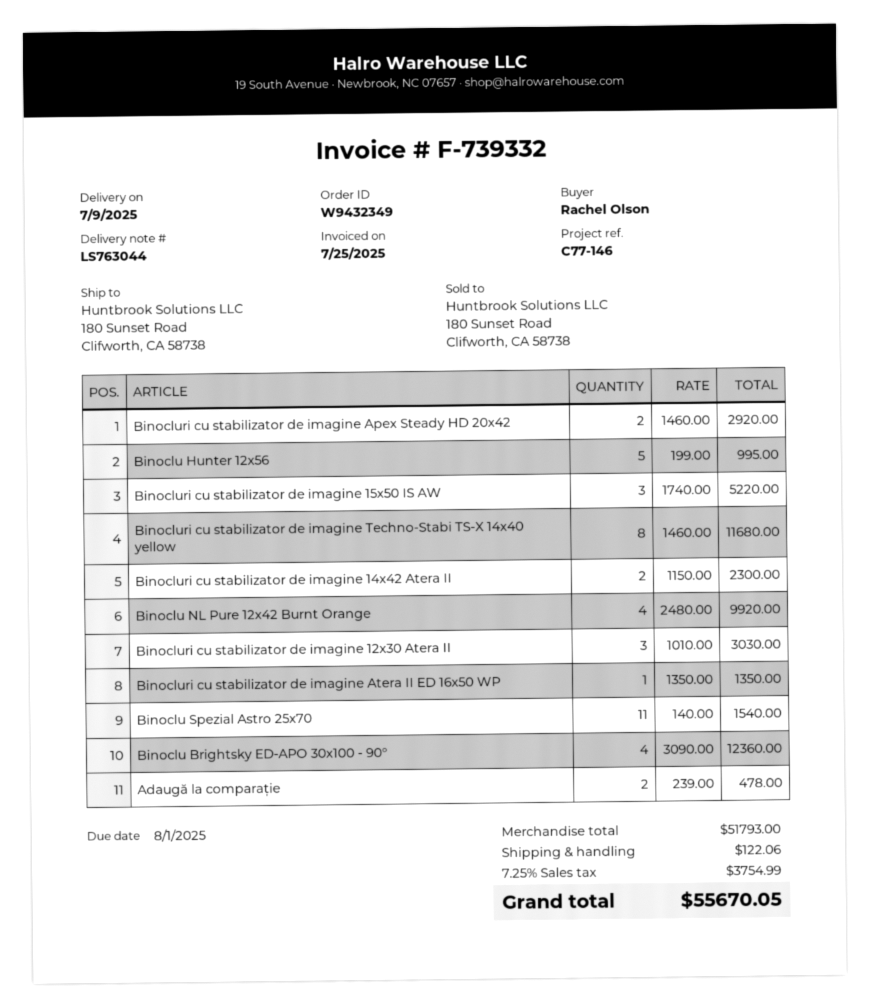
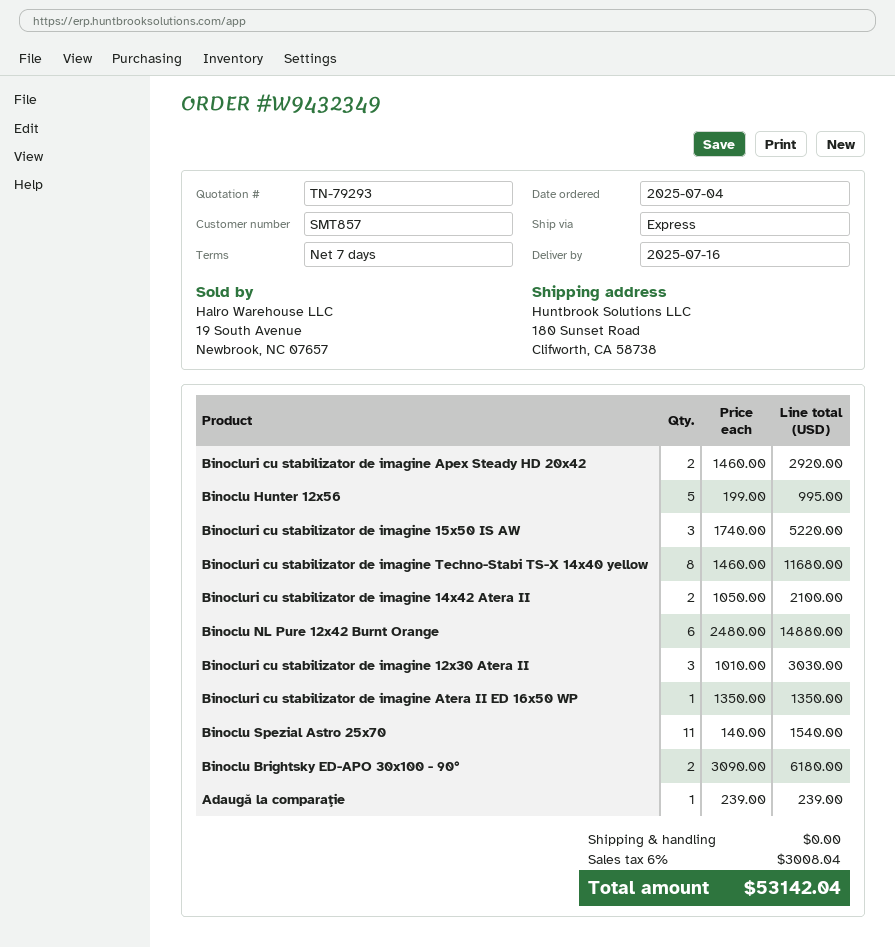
delivery date: 2025-07-09 -> 2025-07-16
Binocluri cu stabilizator de imagine 14x42 Atera II: 2 x 1150.00 = 2300.00 -> 2 x 1050.00 = 2100.00
Binoclu NL Pure 12x42 Burnt Orange: 4 x 2480.00 = 9920.00 -> 6 x 2480.00 = 14880.00
Binoclu Brightsky ED-APO 30x100 - 90°: 4 x 3090.00 = 12360.00 -> 2 x 3090.00 = 6180.00
Adaugă la comparație: 2 x 239.00 = 478.00 -> 1 x 239.00 = 239.00
shipping: 122.06 -> 0.00
tax: 7.25% = 3754.99 -> 6% = 3008.04
total: 55670.05 -> 53142.04

